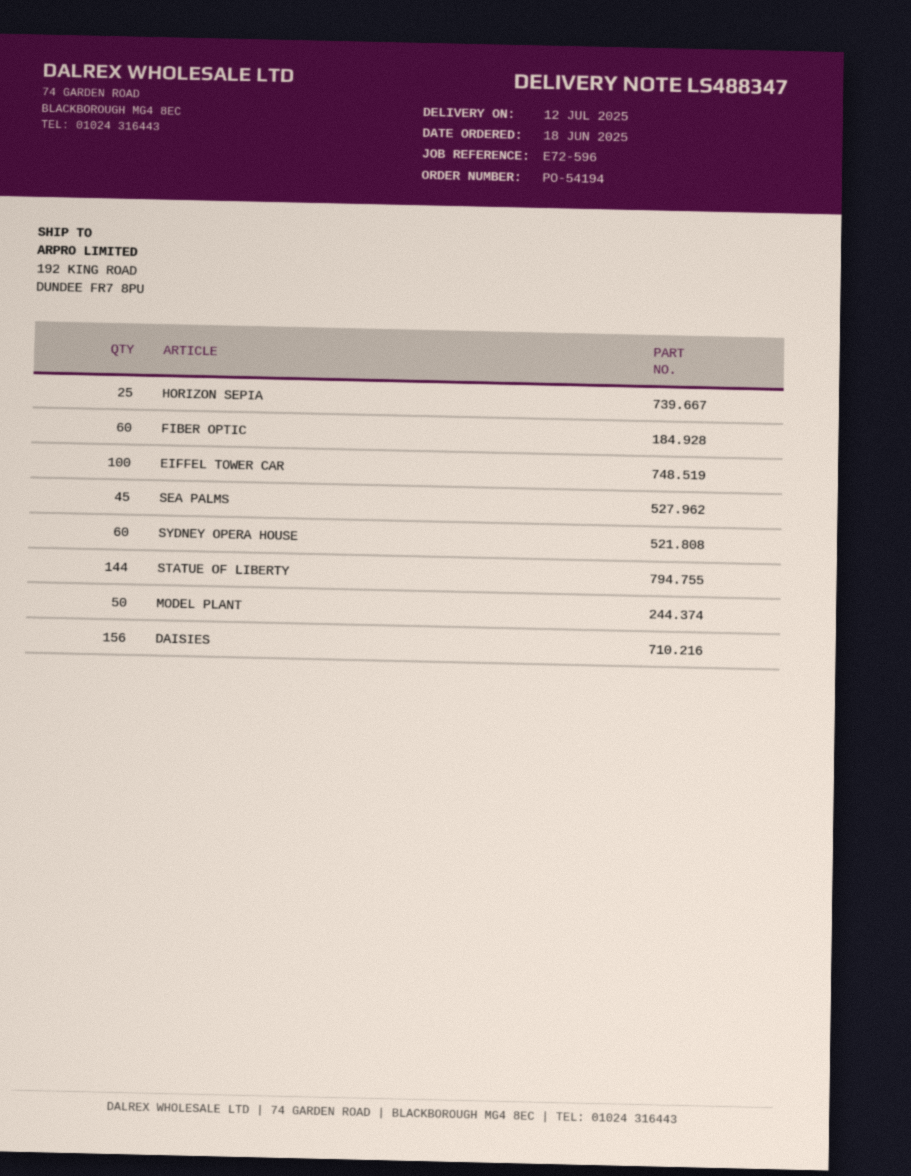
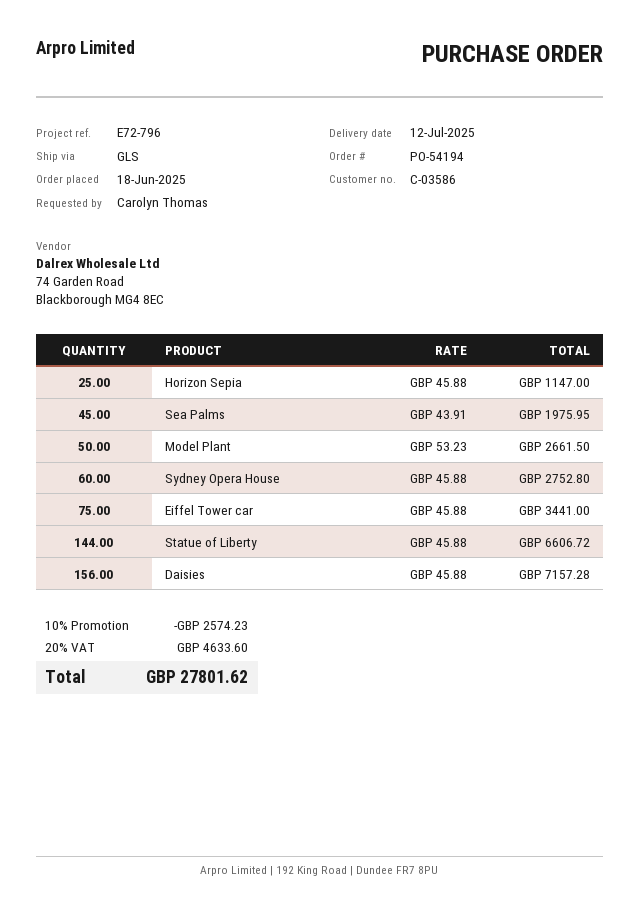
reference: E72-596 -> E72-796
FIBER OPTIC: 60 -> none
EIFFEL TOWER CAR: 100 -> 75

